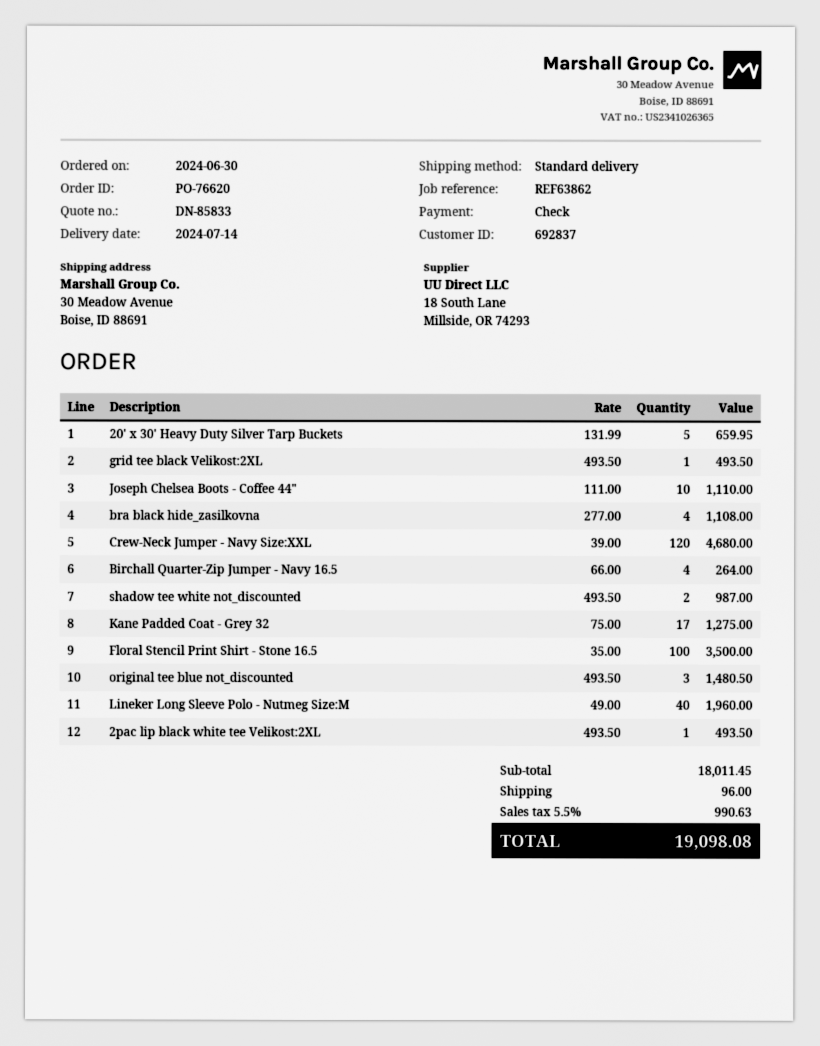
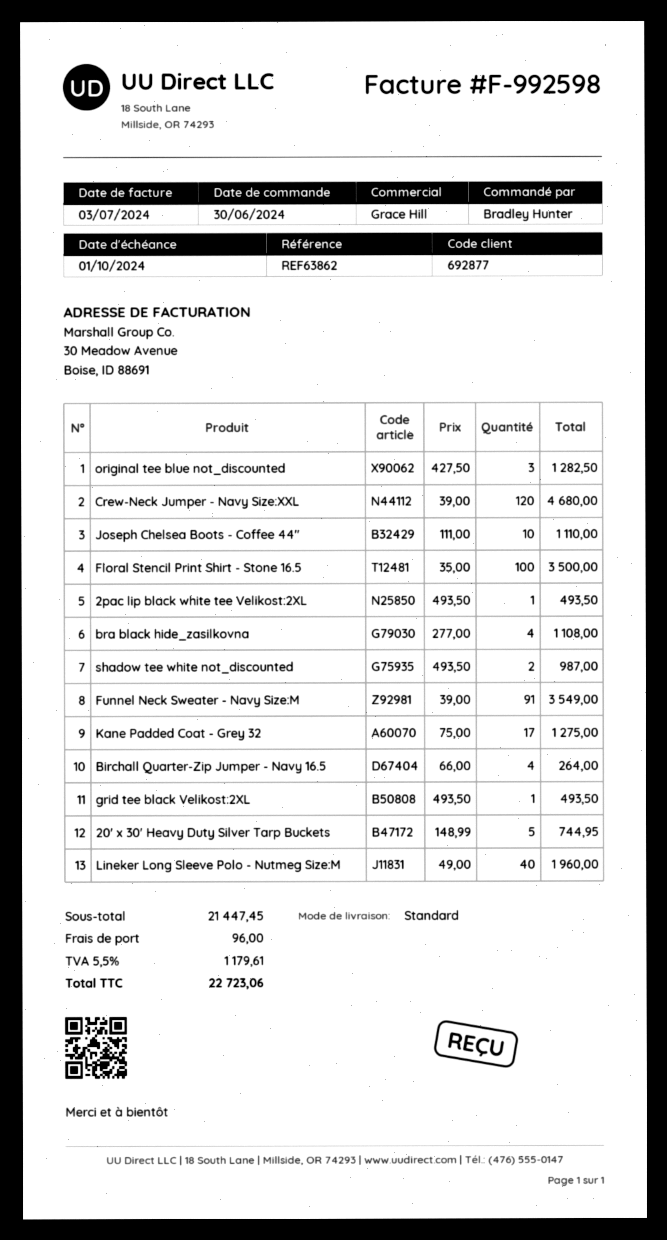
customer number: 692837 -> 692877
20' x 30' Heavy Duty Silver Tarp Buckets: 5 x 131.99 = 659.95 -> 5 x 148.99 = 744.95
original tee blue not_discounted: 3 x 493.50 = 1480.50 -> 3 x 427.50 = 1282.50
Funnel Neck Sweater - Navy Size:M: none -> 91 x 39.00 = 3549.00
subtotal: 18011.45 -> 21447.45
tax: 5.5% = 990.63 -> 5.5% = 1179.61
total: 19098.08 -> 22723.06

